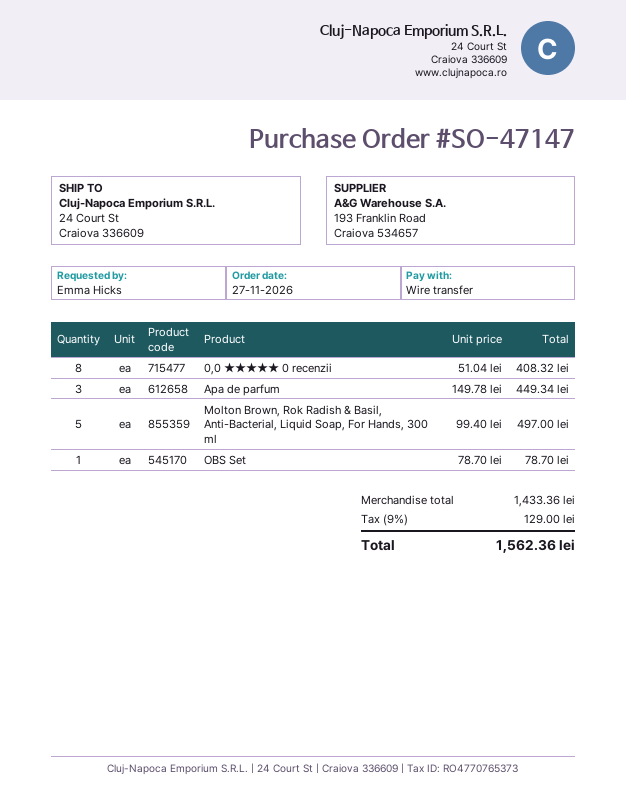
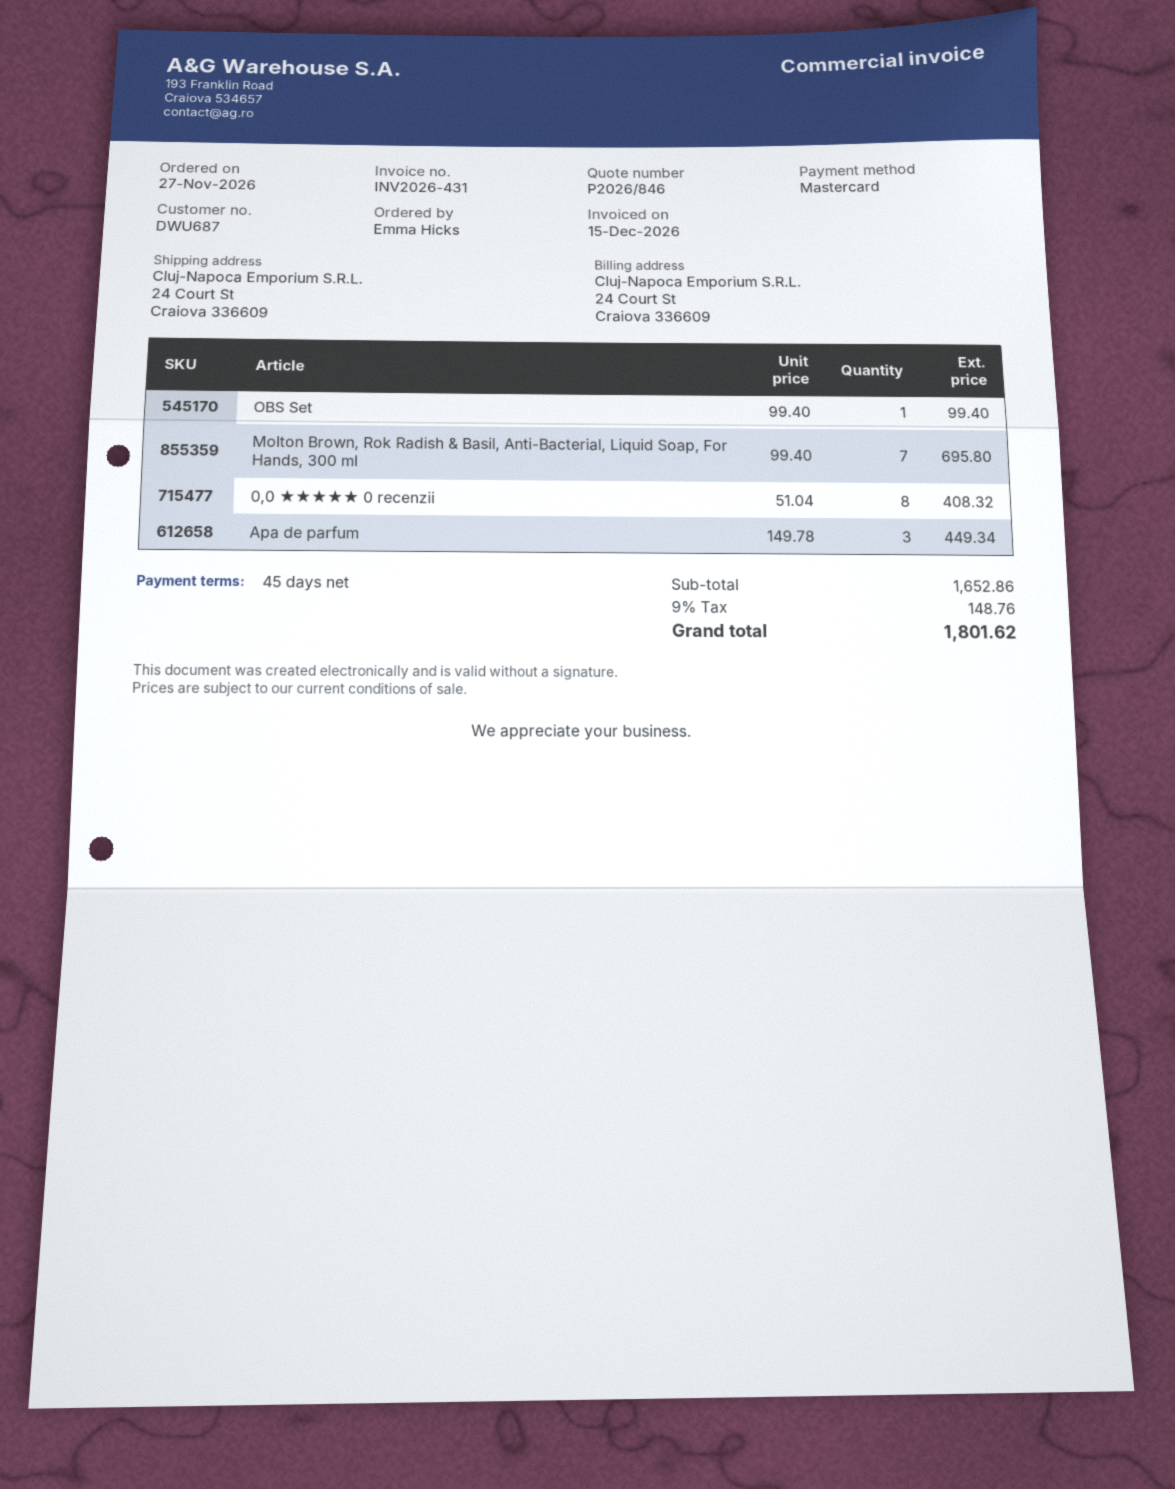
payment method: bank transfer -> Mastercard
Molton Brown, Rok Radish & Basil, Anti-Bacterial, Liquid Soap, For Hands, 300 ml: 5 x 99.40 = 497.00 -> 7 x 99.40 = 695.80
OBS Set: 1 x 78.70 = 78.70 -> 1 x 99.40 = 99.40
subtotal: 1433.36 -> 1652.86
tax: 9% = 129.00 -> 9% = 148.76
total: 1562.36 -> 1801.62

